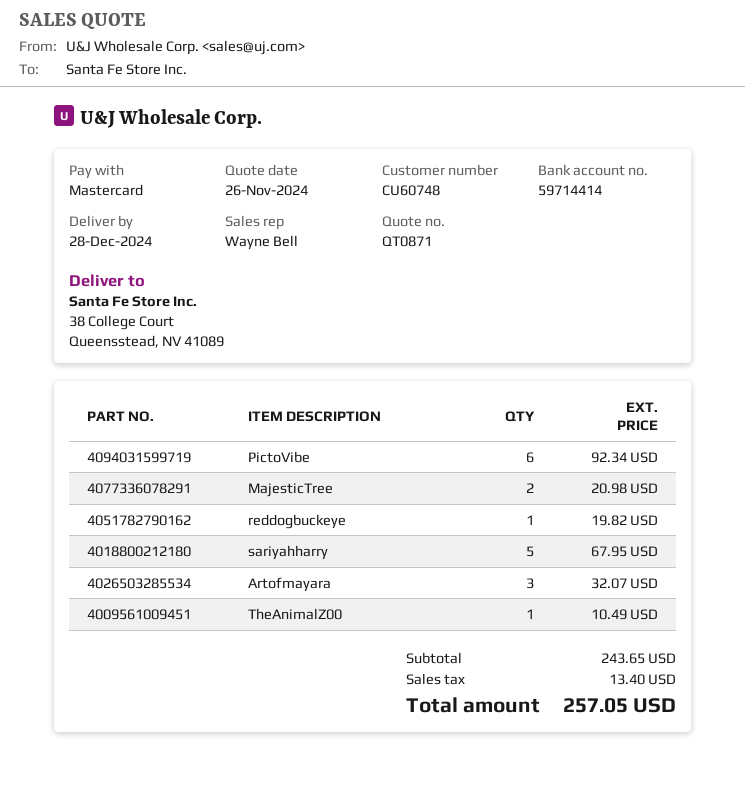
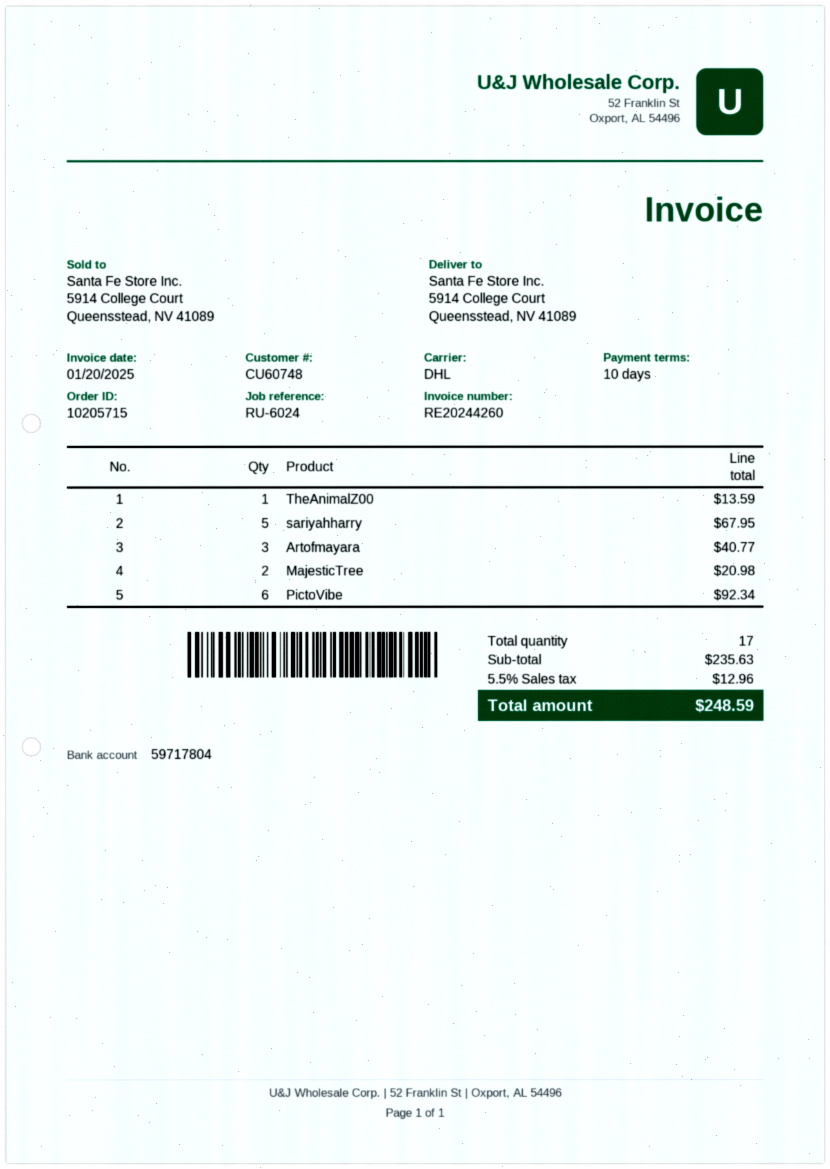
bank account: 59714414 -> 59717804
ship to: 38 College Court, Queensstead, NV 41089 -> 5914 College Court, Queensstead, NV 41089
reddogbuckeye: 1 for 19.82 -> none
Artofmayara: 3 for 32.07 -> 3 for 40.77
TheAnimalZ00: 1 for 10.49 -> 1 for 13.59
subtotal: 243.65 -> 235.63
tax: 13.40 -> 12.96
total: 257.05 -> 248.59

